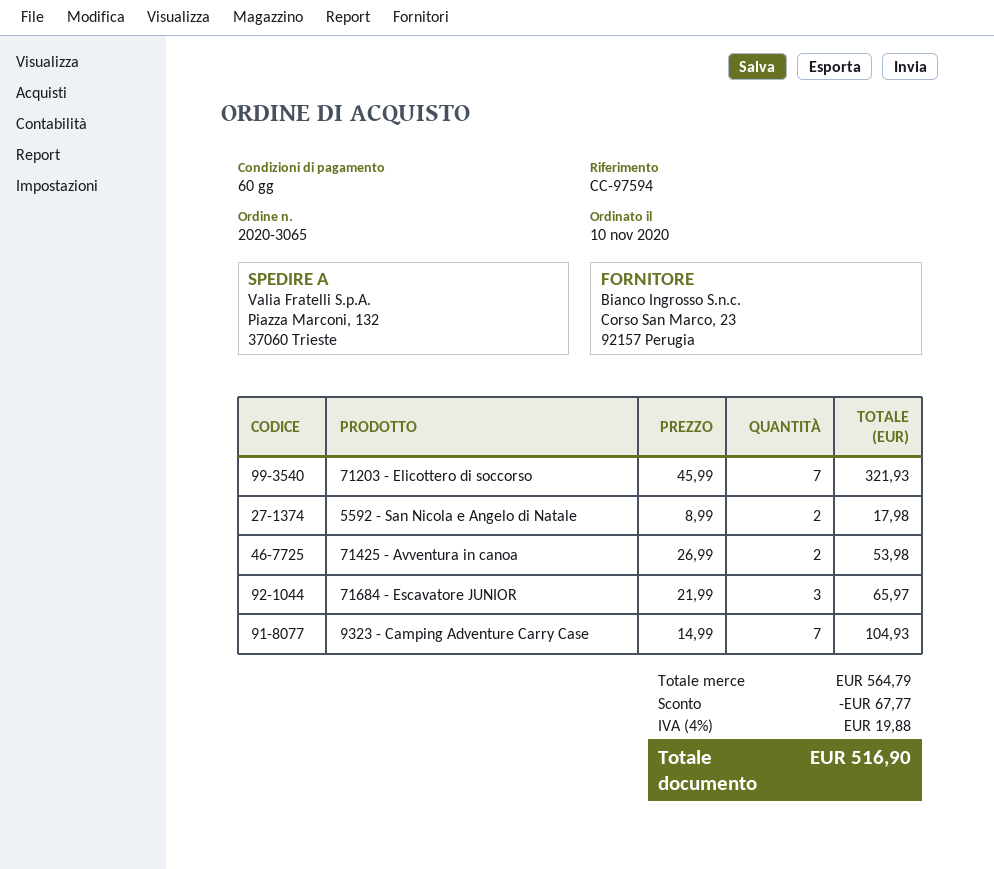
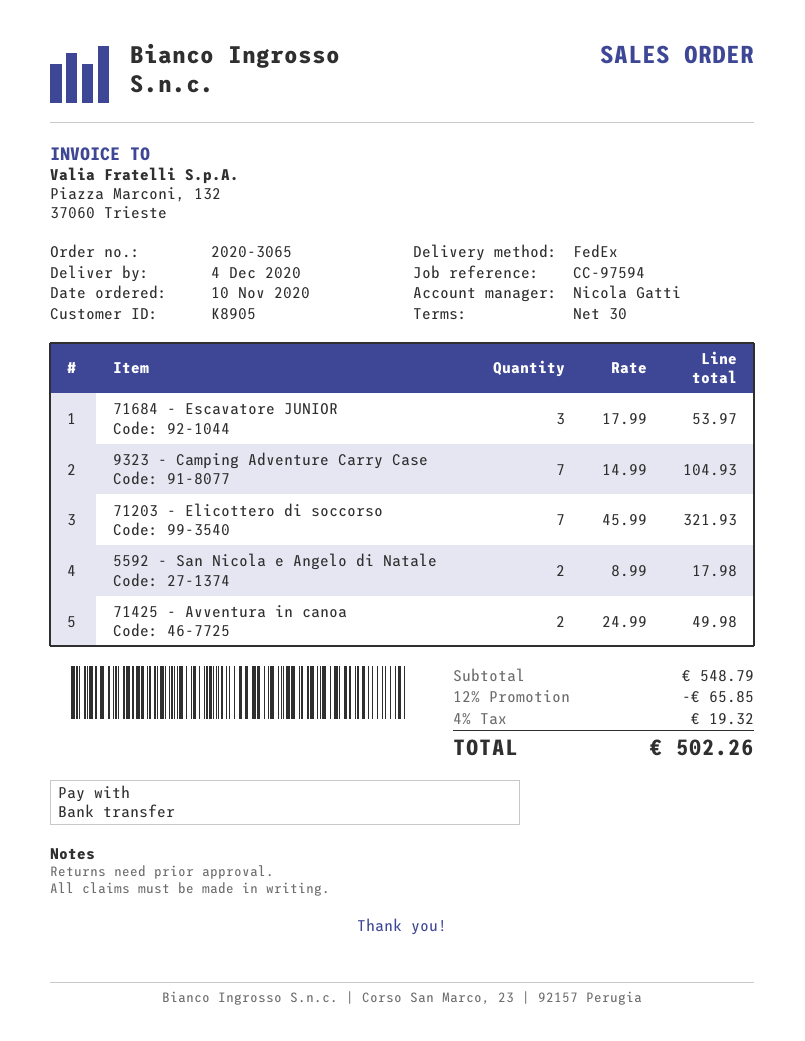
payment terms: 60 days -> 30 days
71425 - Avventura in canoa: 2 x 26.99 = 53.98 -> 2 x 24.99 = 49.98
71684 - Escavatore JUNIOR: 3 x 21.99 = 65.97 -> 3 x 17.99 = 53.97
subtotal: 564.79 -> 548.79
discount: 67.77 -> 65.85
tax: 4% = 19.88 -> 4% = 19.32
total: 516.90 -> 502.26

